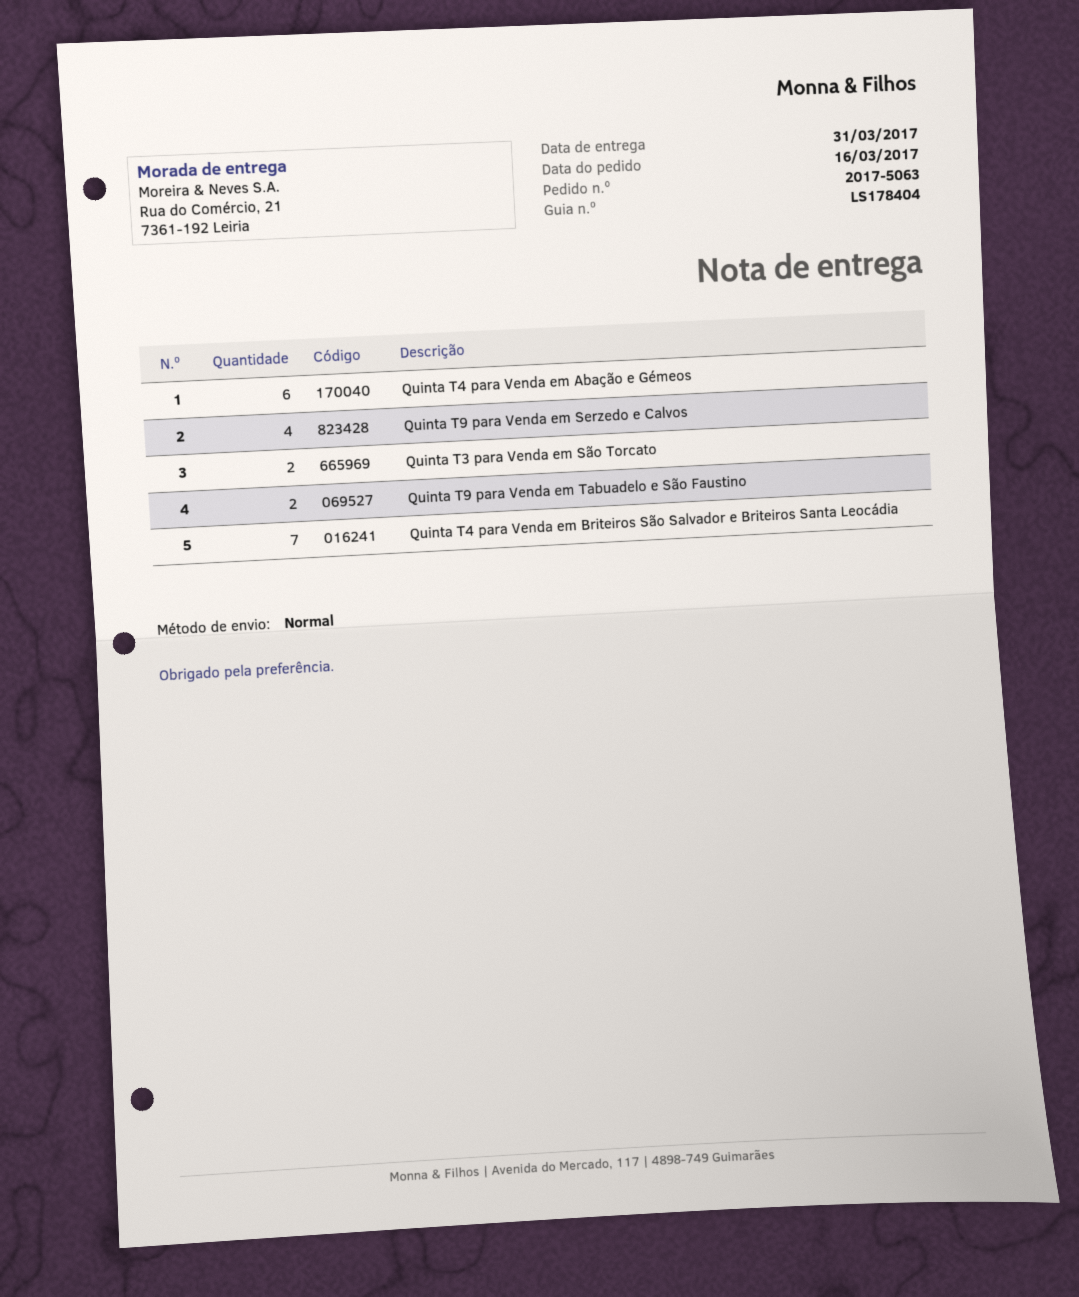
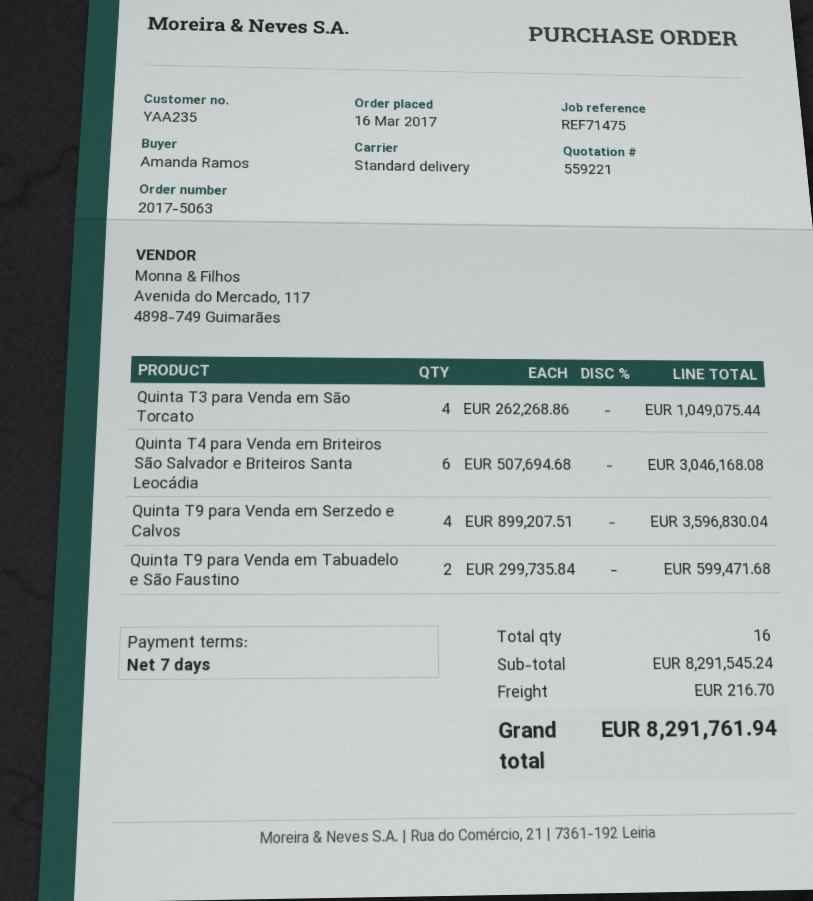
Quinta T4 para Venda em Abação e Gémeos: 6 -> none
Quinta T3 para Venda em São Torcato: 2 -> 4
Quinta T4 para Venda em Briteiros São Salvador e Briteiros Santa Leocádia: 7 -> 6

